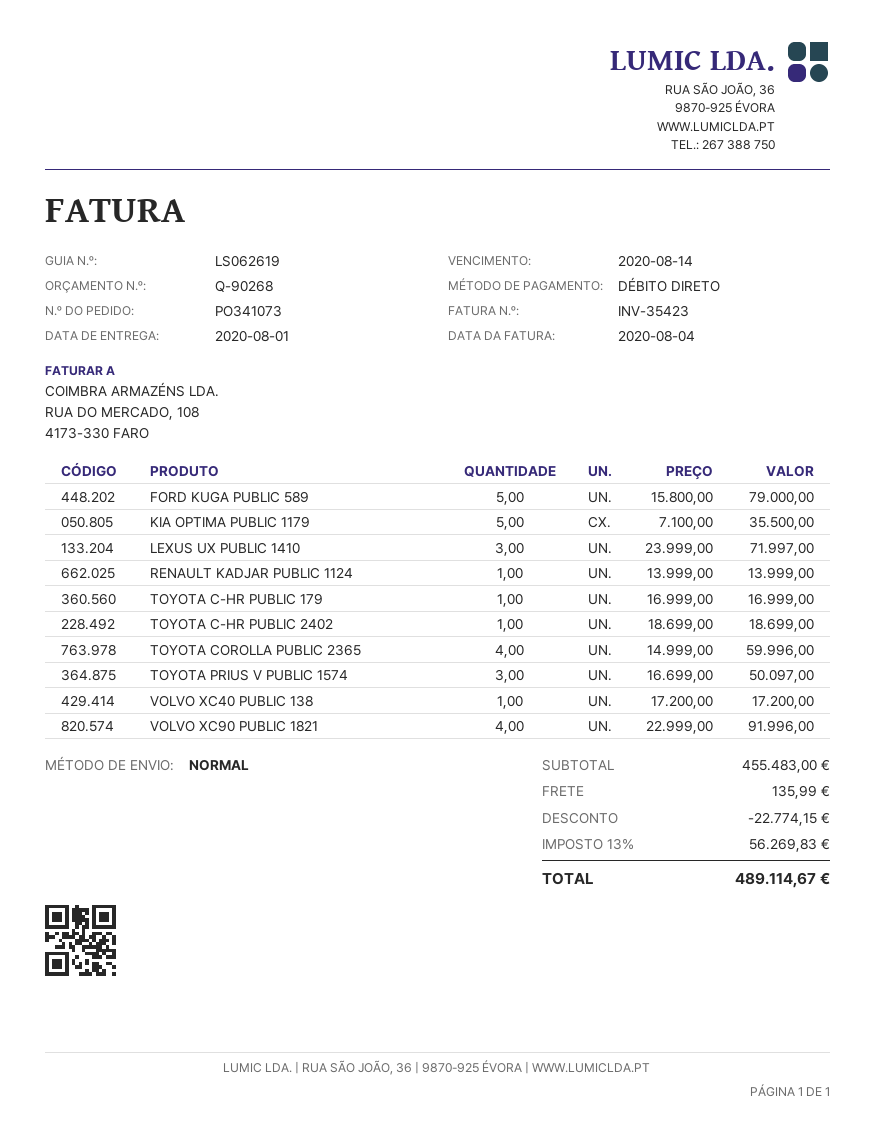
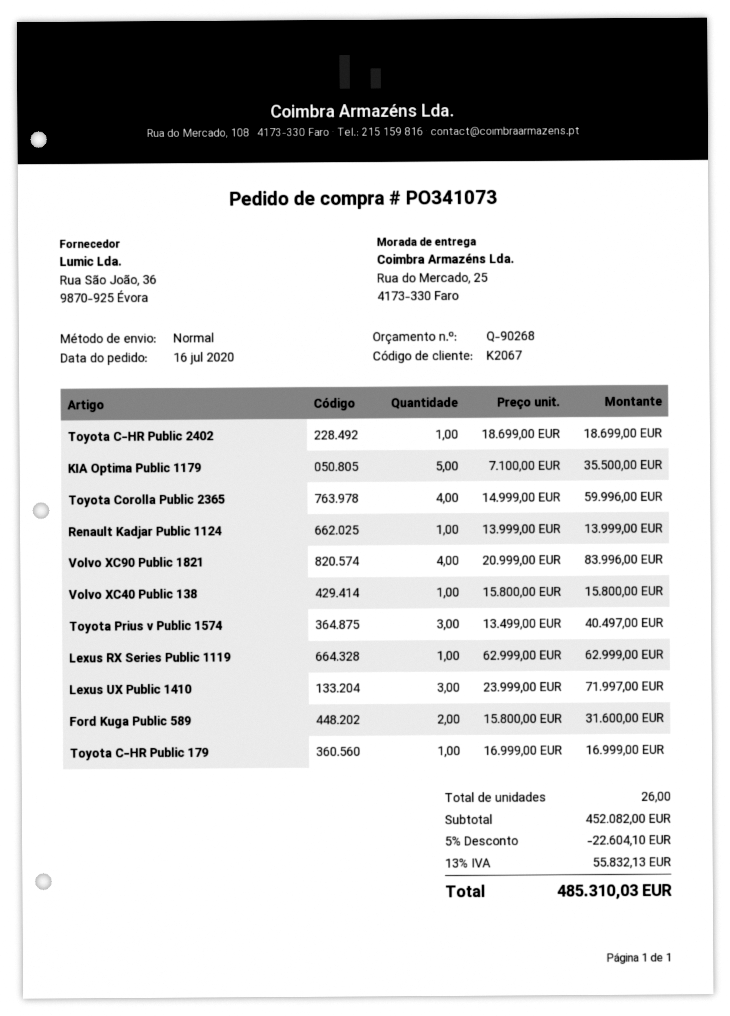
FORD KUGA PUBLIC 589: 5 x 15800.00 = 79000.00 -> 2 x 15800.00 = 31600.00
TOYOTA PRIUS V PUBLIC 1574: 3 x 16699.00 = 50097.00 -> 3 x 13499.00 = 40497.00
VOLVO XC40 PUBLIC 138: 1 x 17200.00 = 17200.00 -> 1 x 15800.00 = 15800.00
VOLVO XC90 PUBLIC 1821: 4 x 22999.00 = 91996.00 -> 4 x 20999.00 = 83996.00
Lexus RX Series Public 1119: none -> 1 x 62999.00 = 62999.00
subtotal: 455483.00 -> 452082.00
discount: 22774.15 -> 22604.10
shipping: 135.99 -> none
tax: 13% = 56269.83 -> 13% = 55832.13
total: 489114.67 -> 485310.03

